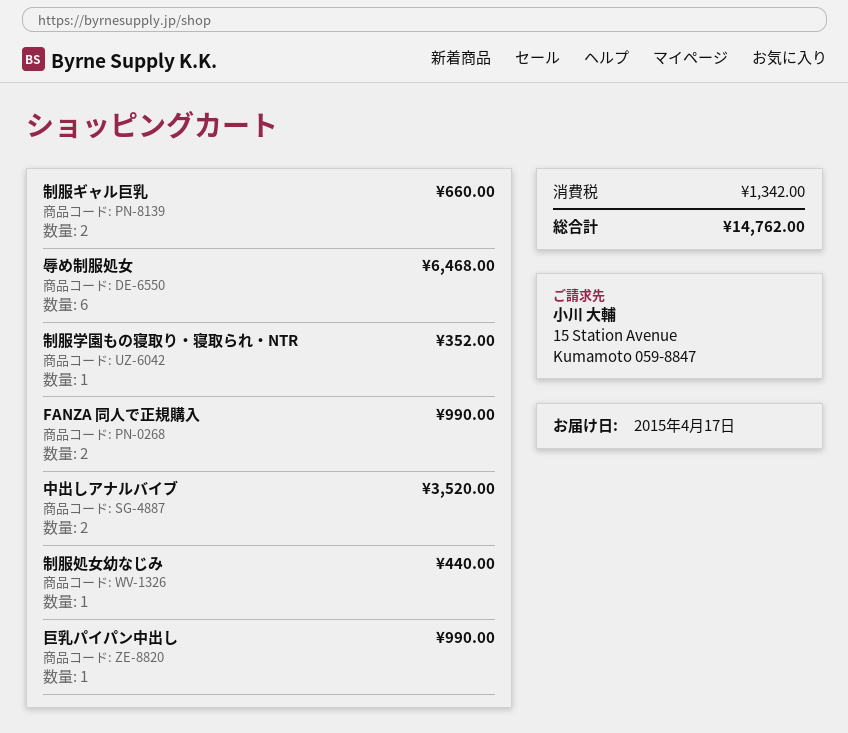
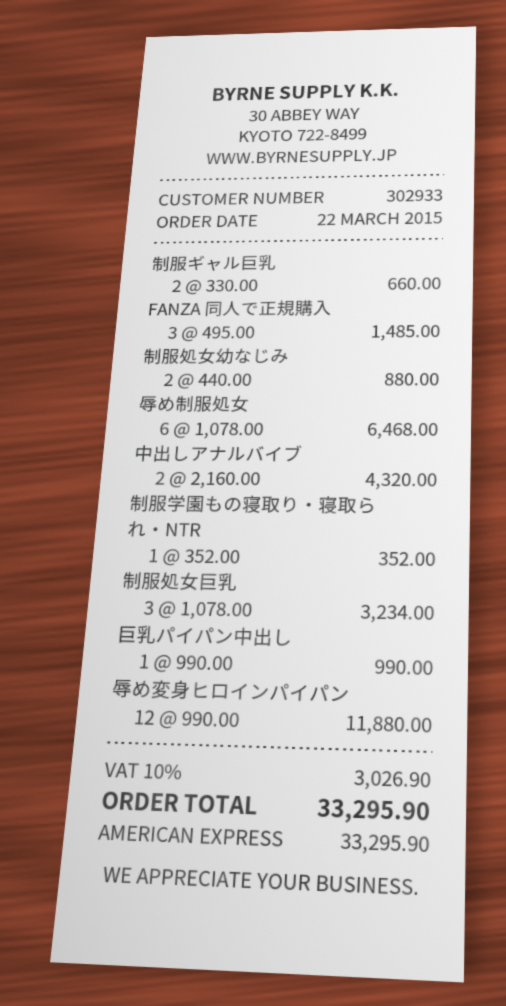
FANZA 同人で正規購入: 2 for 990.00 -> 3 for 1485.00
中出しアナルバイブ: 2 for 3520.00 -> 2 for 4320.00
制服処女幼なじみ: 1 for 440.00 -> 2 for 880.00
制服処女巨乳: none -> 3 for 3234.00
辱め変身ヒロインパイパン: none -> 12 for 11880.00
tax: 1342.00 -> 3026.90
total: 14762.00 -> 33295.90

